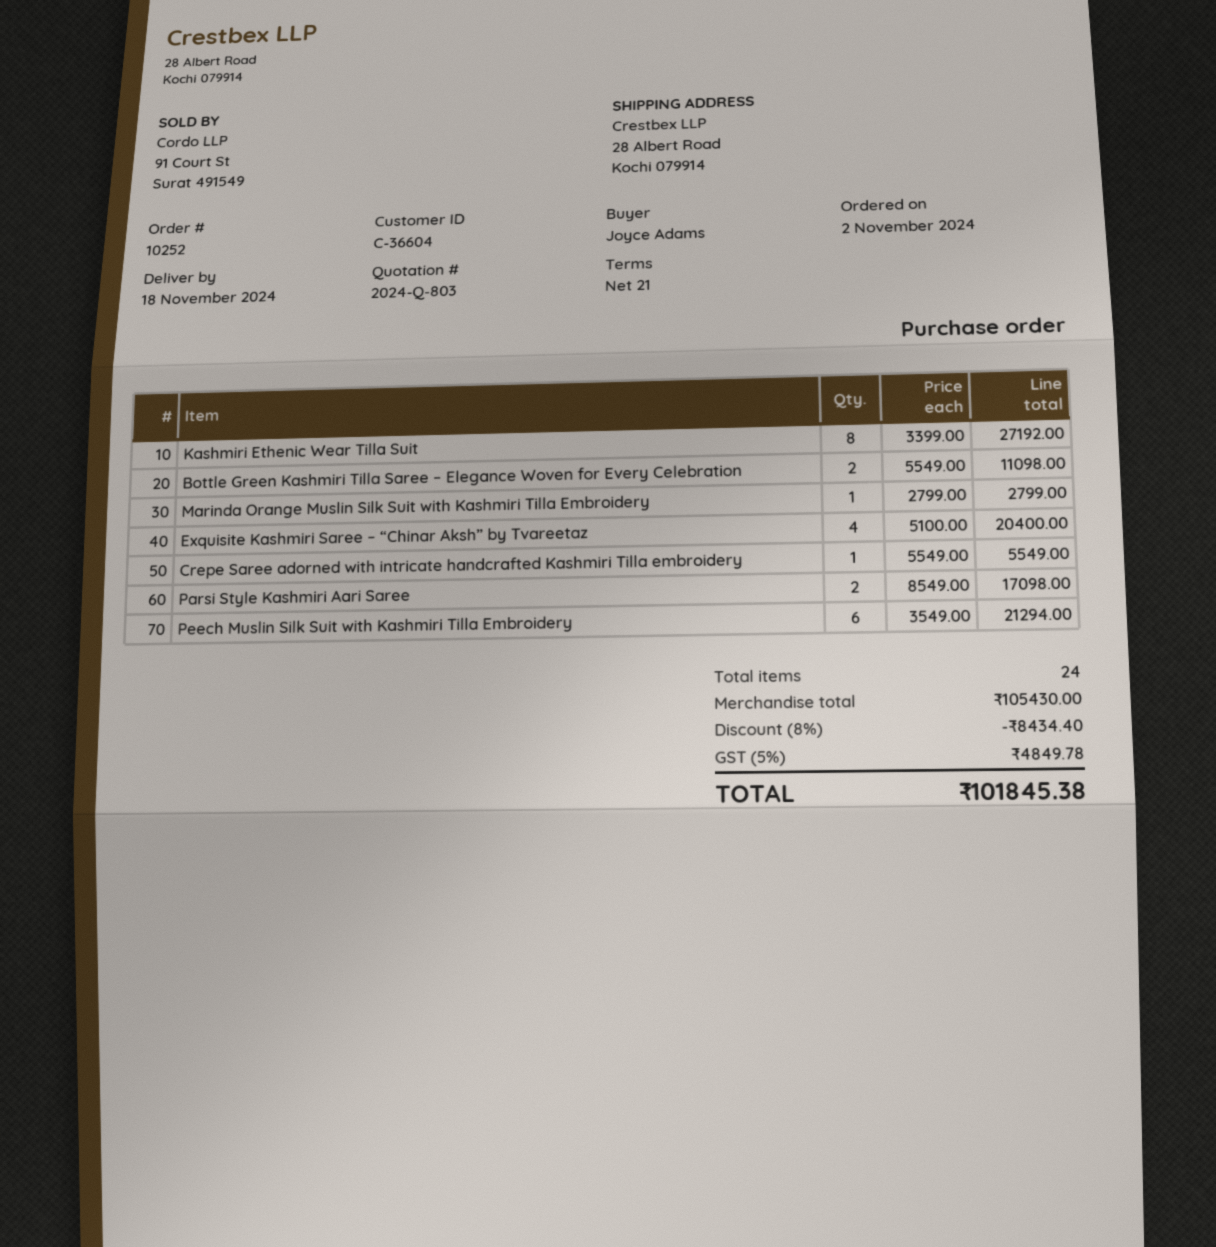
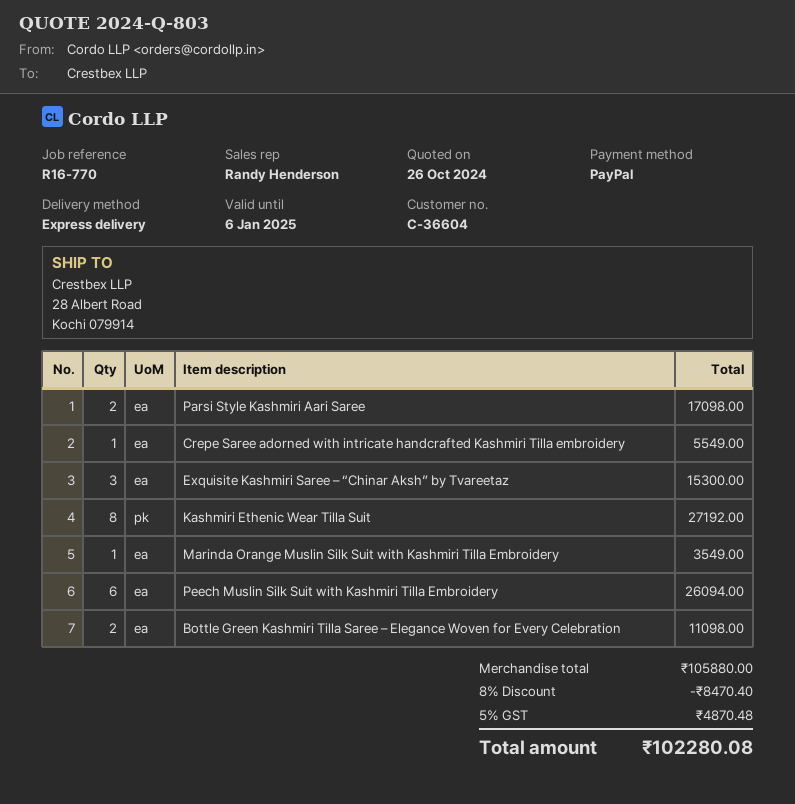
Marinda Orange Muslin Silk Suit with Kashmiri Tilla Embroidery: 1 for 2799.00 -> 1 for 3549.00
Exquisite Kashmiri Saree – “Chinar Aksh” by Tvareetaz: 4 for 20400.00 -> 3 for 15300.00
Peech Muslin Silk Suit with Kashmiri Tilla Embroidery: 6 for 21294.00 -> 6 for 26094.00
subtotal: 105430.00 -> 105880.00
discount: 8% = 8434.40 -> 8% = 8470.40
tax: 5% = 4849.78 -> 5% = 4870.48
total: 101845.38 -> 102280.08

